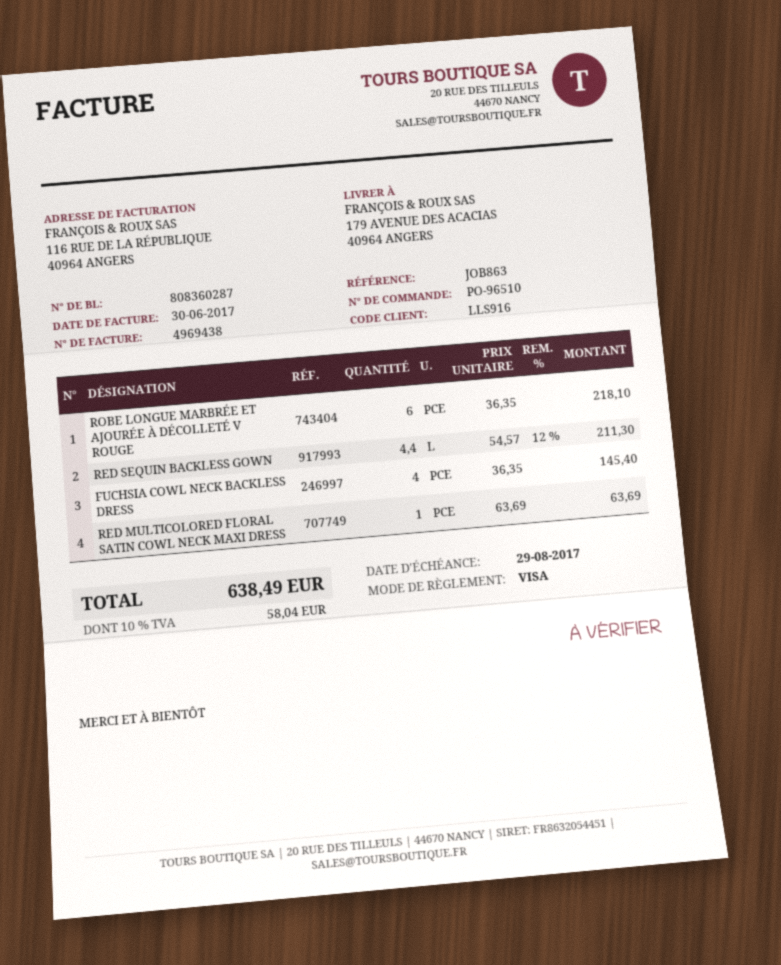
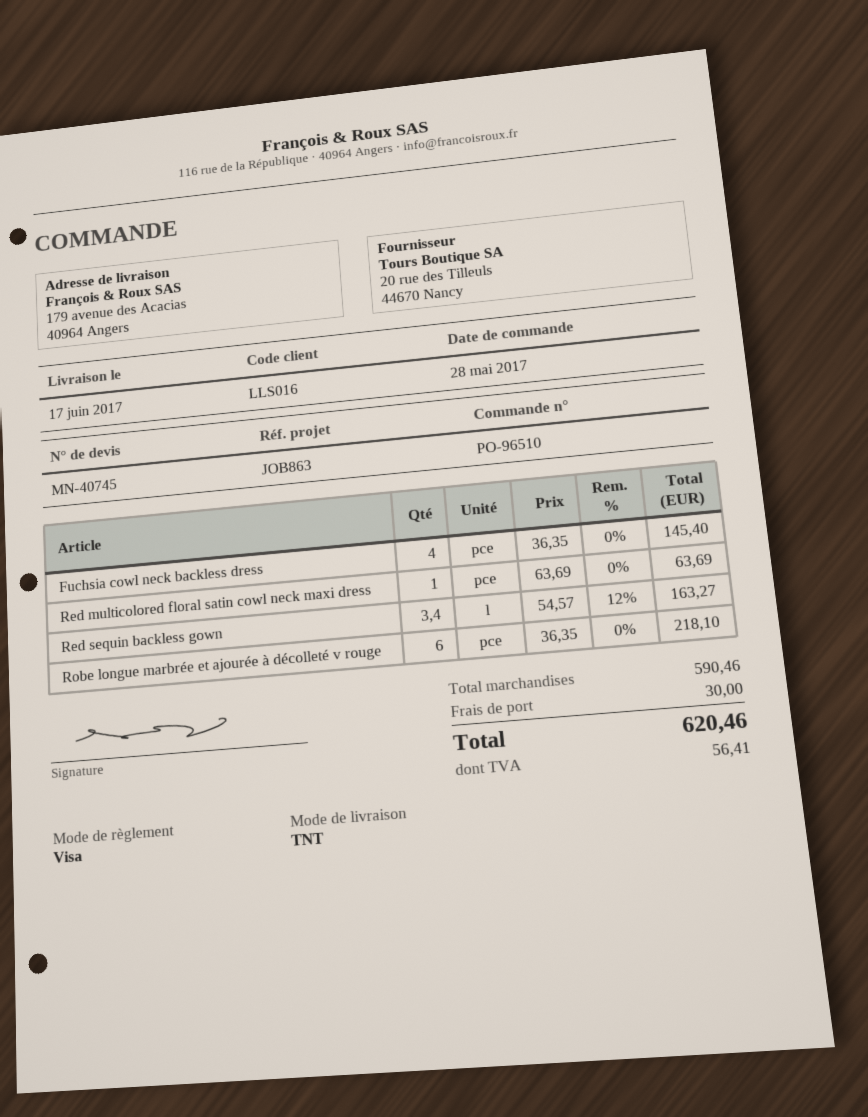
customer number: LLS916 -> LLS016
RED SEQUIN BACKLESS GOWN: 4.4 x 54.57 - 12% = 211.30 -> 3.4 x 54.57 - 12% = 163.27
shipping: none -> 30.00
tax: 58.04 -> 56.41
total: 638.49 -> 620.46

